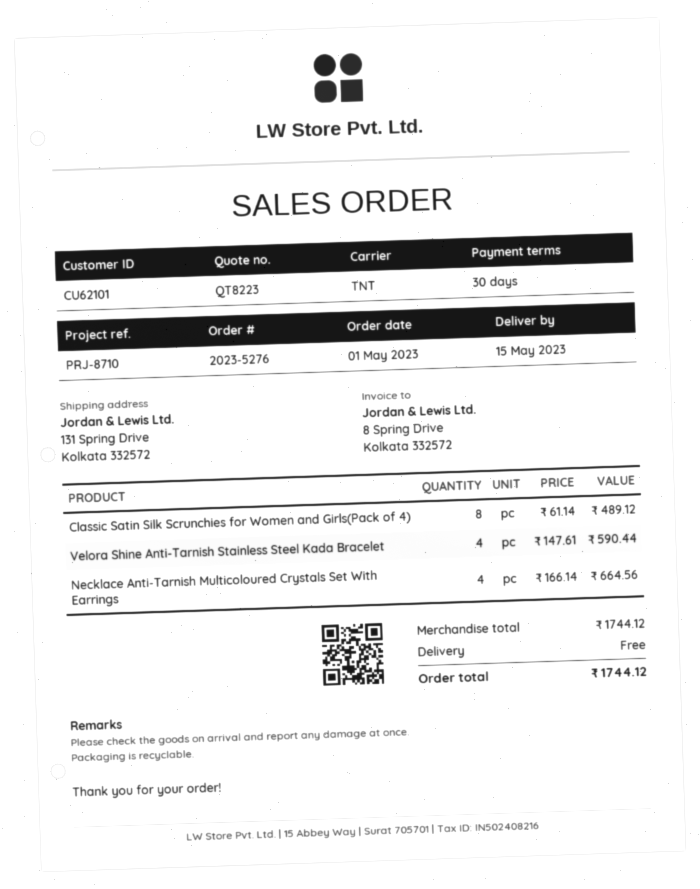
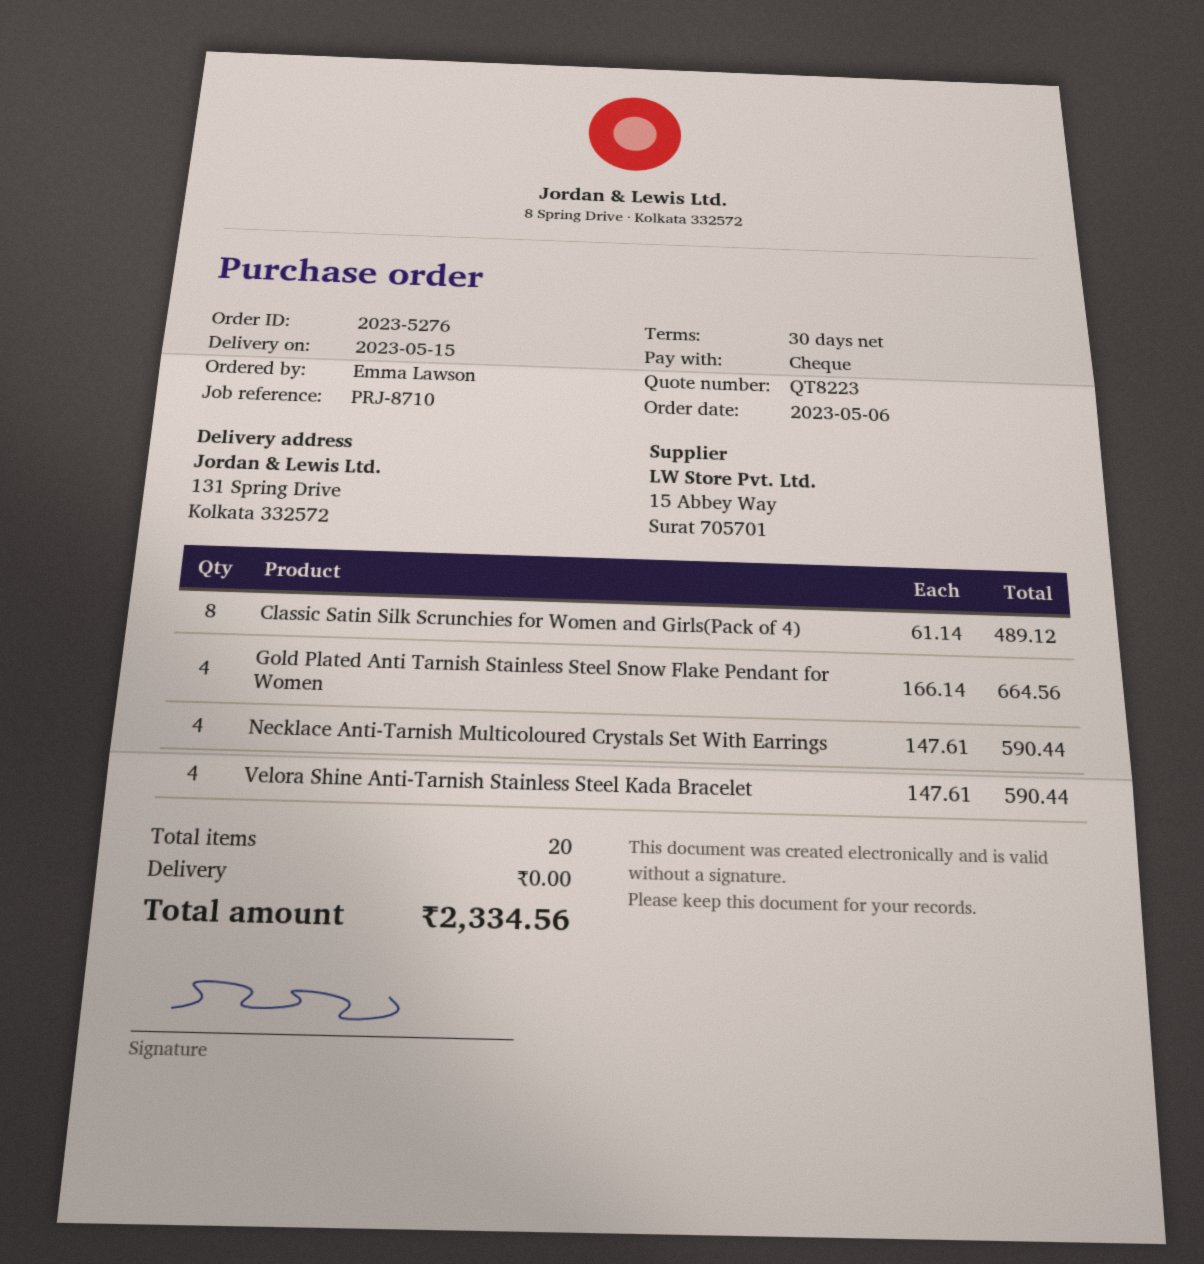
order date: 2023-05-01 -> 2023-05-06
Necklace Anti-Tarnish Multicoloured Crystals Set With Earrings: 4 x 166.14 = 664.56 -> 4 x 147.61 = 590.44
Gold Plated Anti Tarnish Stainless Steel Snow Flake Pendant for Women: none -> 4 x 166.14 = 664.56
total: 1744.12 -> 2334.56

